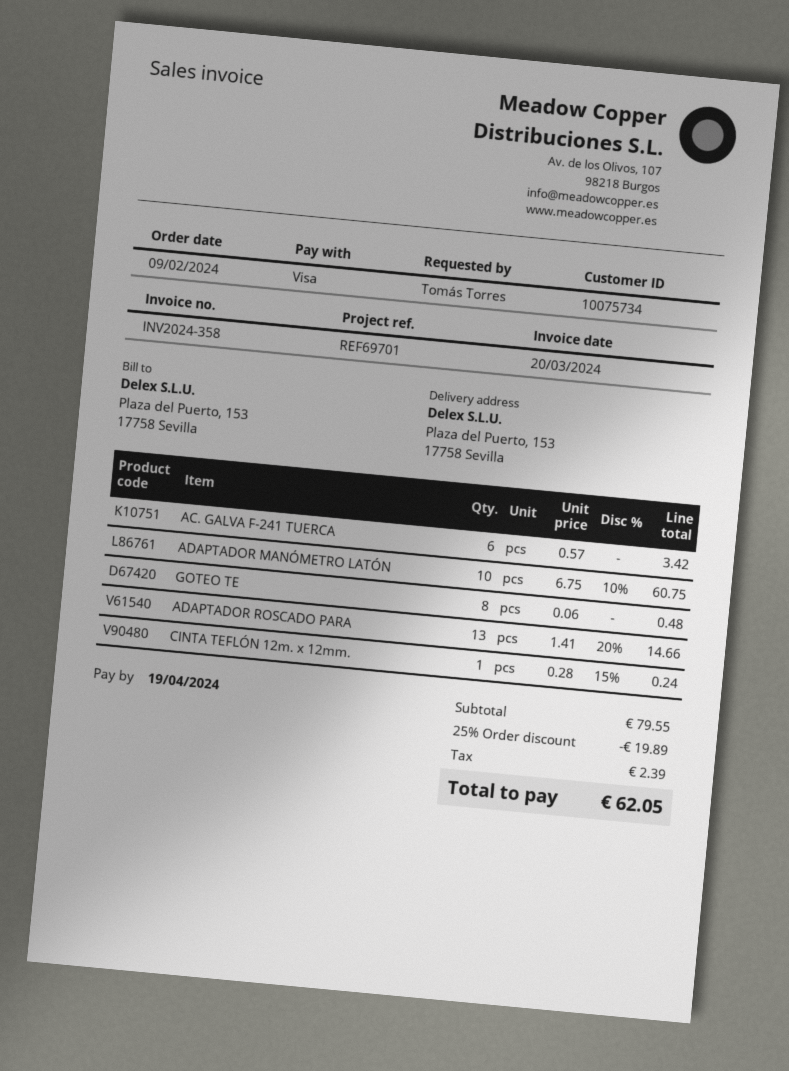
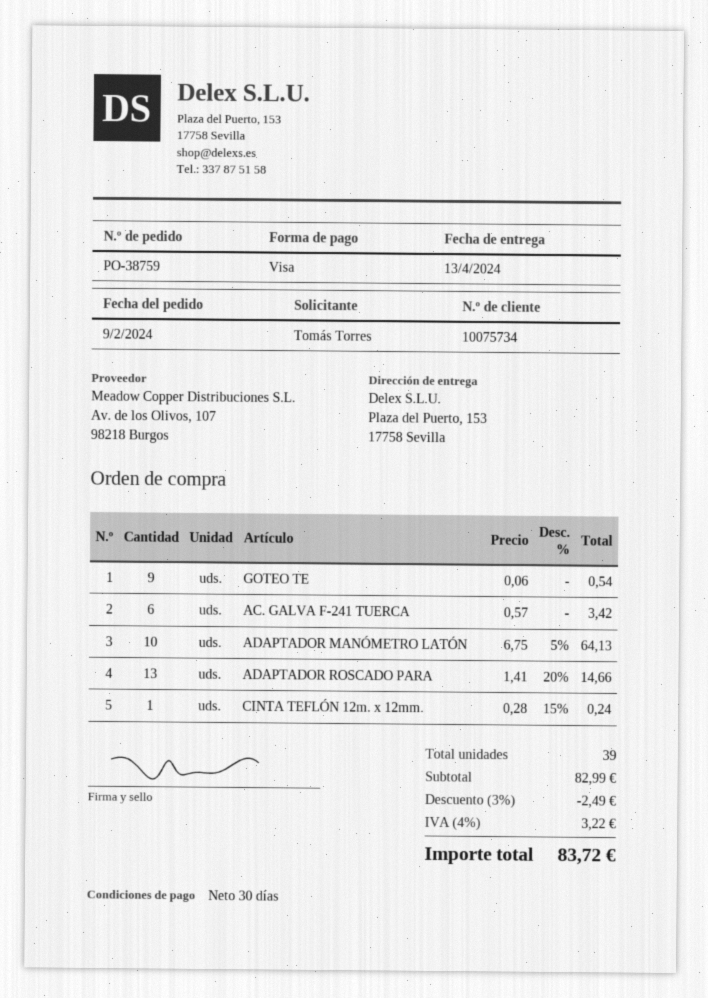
ADAPTADOR MANÓMETRO LATÓN: 10 x 6.75 - 10% = 60.75 -> 10 x 6.75 - 5% = 64.13
GOTEO TE: 8 x 0.06 = 0.48 -> 9 x 0.06 = 0.54
subtotal: 79.55 -> 82.99
discount: 25% = 19.89 -> 3% = 2.49
tax: 2.39 -> 3.22
total: 62.05 -> 83.72

